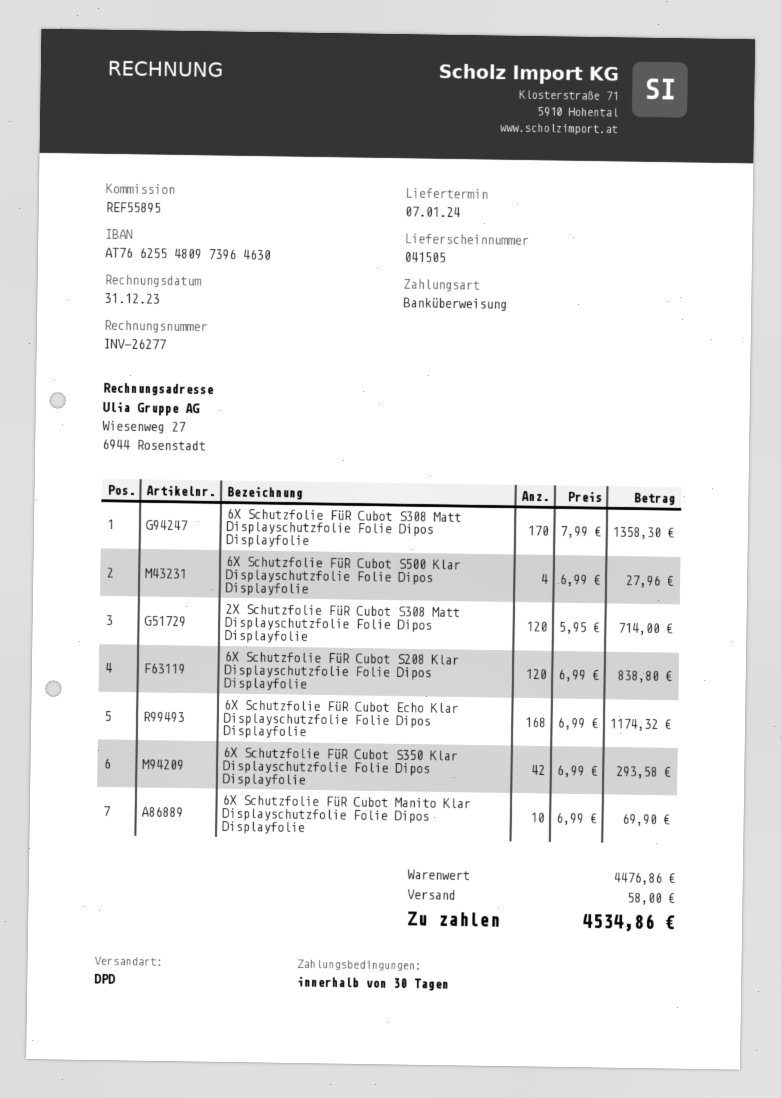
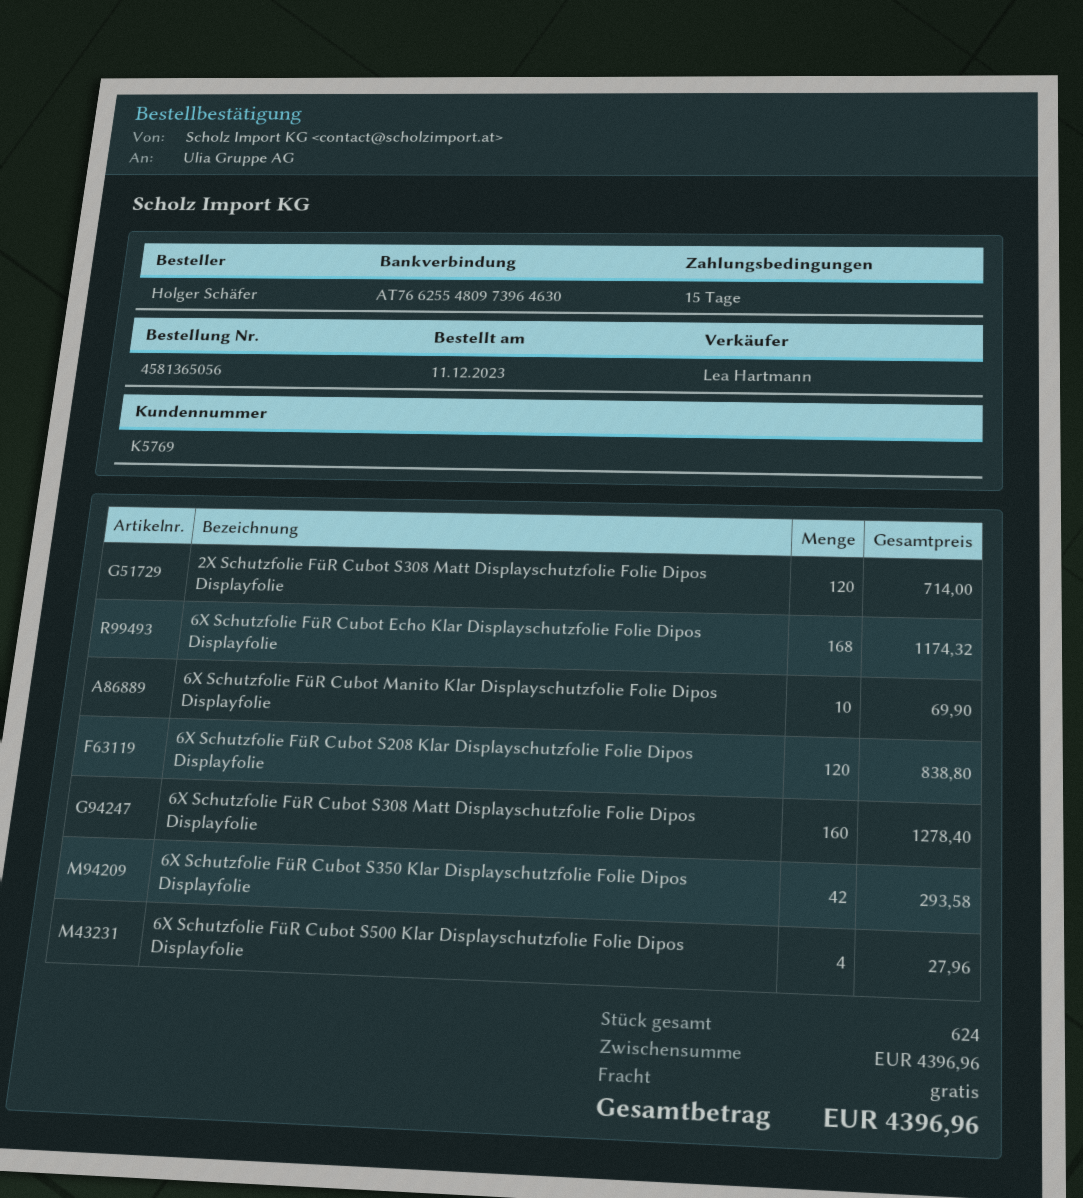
payment terms: 30 days -> 15 days
6X Schutzfolie FüR Cubot S308 Matt Displayschutzfolie Folie Dipos Displayfolie: 170 for 1358.30 -> 160 for 1278.40
subtotal: 4476.86 -> 4396.96
shipping: 58.00 -> 0.00
total: 4534.86 -> 4396.96

